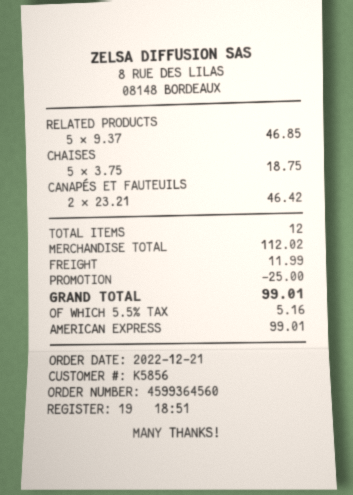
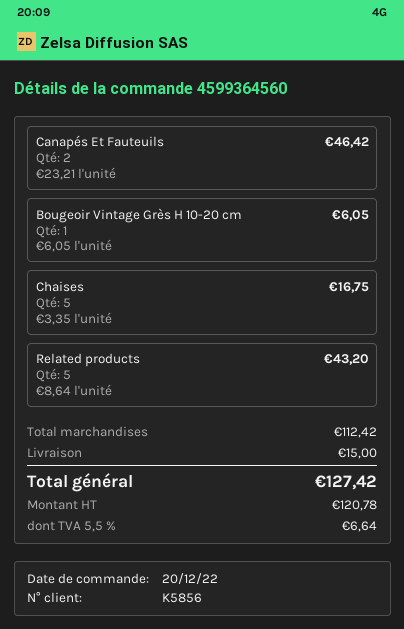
order date: 2022-12-21 -> 2022-12-20
RELATED PRODUCTS: 5 x 9.37 = 46.85 -> 5 x 8.64 = 43.20
CHAISES: 5 x 3.75 = 18.75 -> 5 x 3.35 = 16.75
Bougeoir Vintage Grès H 10-20 cm: none -> 1 x 6.05 = 6.05
subtotal: 112.02 -> 112.42
discount: 25.00 -> none
shipping: 11.99 -> 15.00
tax: 5.5% = 5.16 -> 5.5% = 6.64
total: 99.01 -> 127.42

